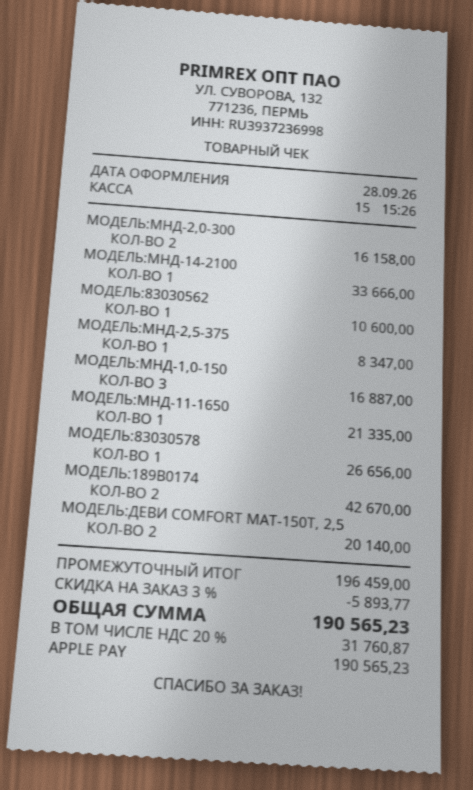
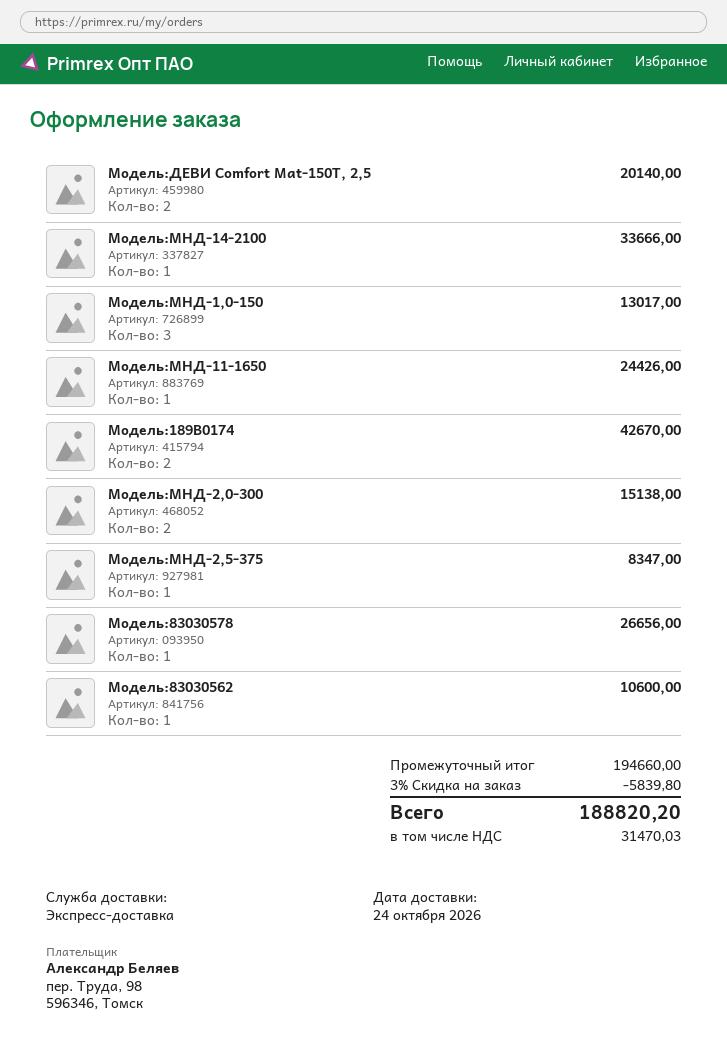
МОДЕЛЬ:МНД-2,0-300: 2 for 16158.00 -> 2 for 15138.00
МОДЕЛЬ:МНД-1,0-150: 3 for 16887.00 -> 3 for 13017.00
МОДЕЛЬ:МНД-11-1650: 1 for 21335.00 -> 1 for 24426.00
subtotal: 196459.00 -> 194660.00
discount: 3% = 5893.77 -> 3% = 5839.80
tax: 31760.87 -> 31470.03
total: 190565.23 -> 188820.20

